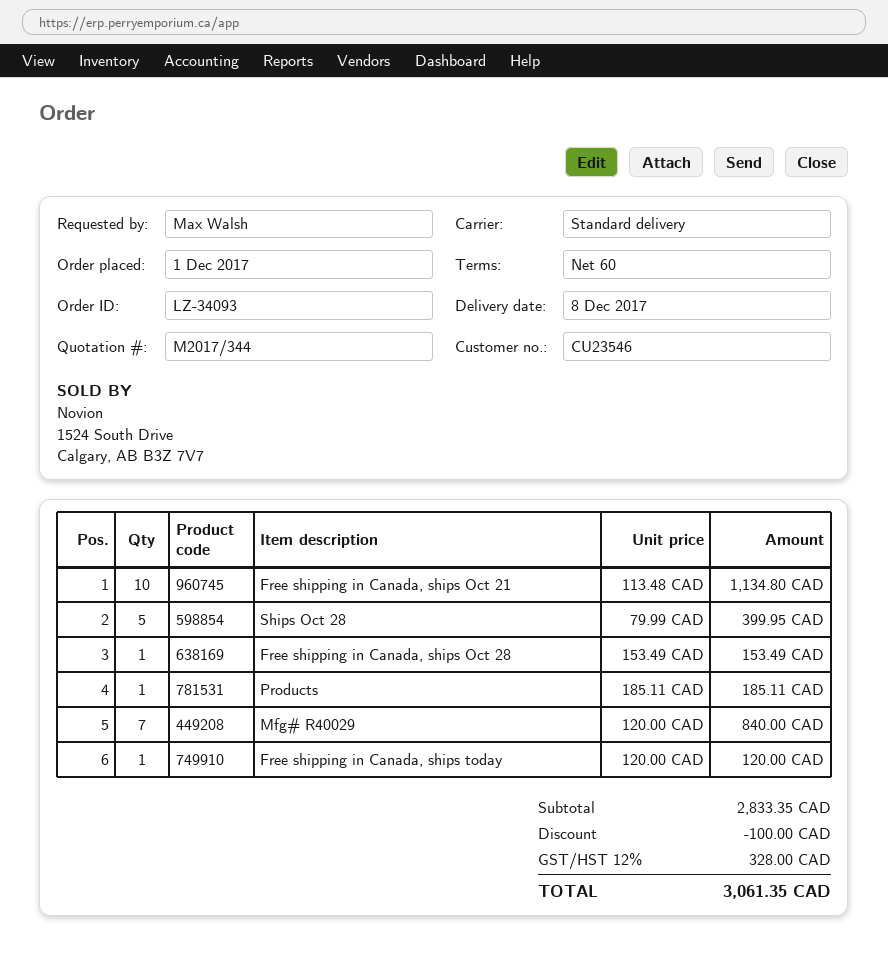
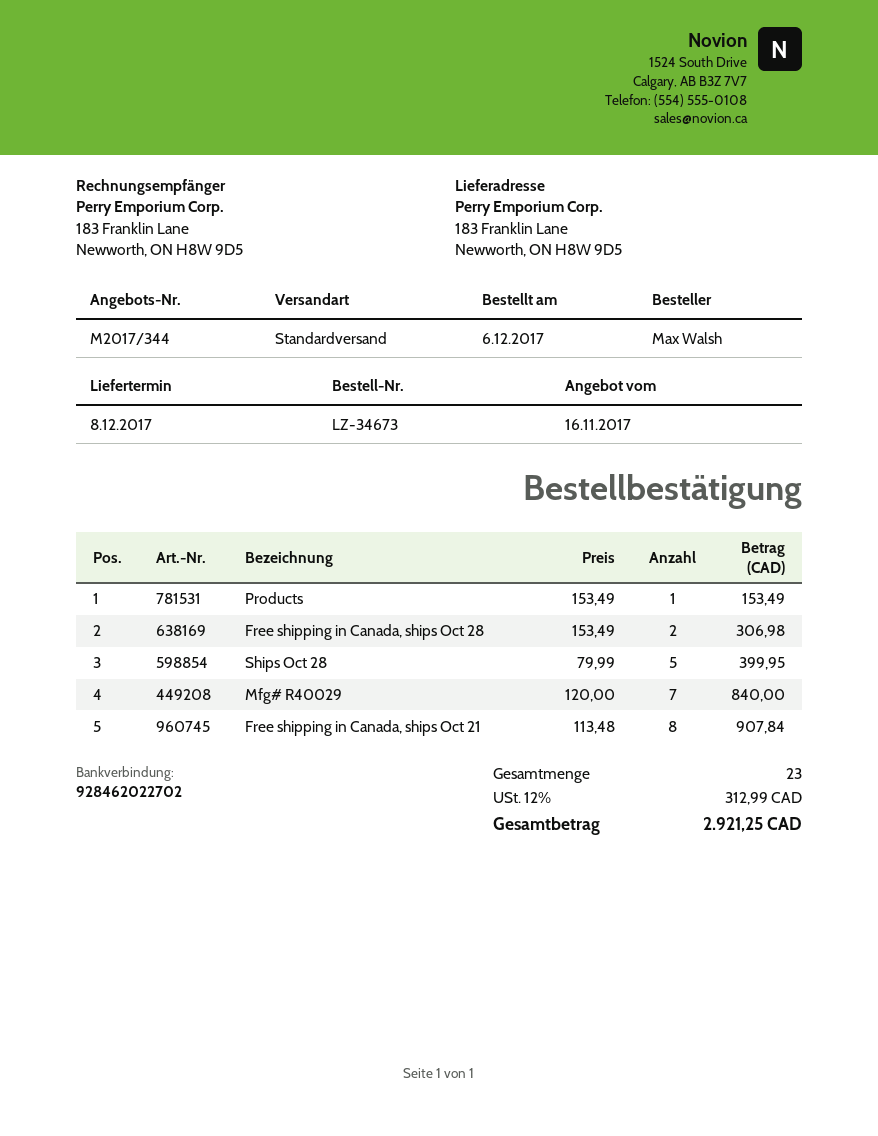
order number: LZ-34093 -> LZ-34673
order date: 2017-12-01 -> 2017-12-06
Free shipping in Canada, ships Oct 21: 10 x 113.48 = 1134.80 -> 8 x 113.48 = 907.84
Free shipping in Canada, ships Oct 28: 1 x 153.49 = 153.49 -> 2 x 153.49 = 306.98
Products: 1 x 185.11 = 185.11 -> 1 x 153.49 = 153.49
Free shipping in Canada, ships today: 1 x 120.00 = 120.00 -> none
discount: 100.00 -> none
tax: 12% = 328.00 -> 12% = 312.99
total: 3061.35 -> 2921.25

